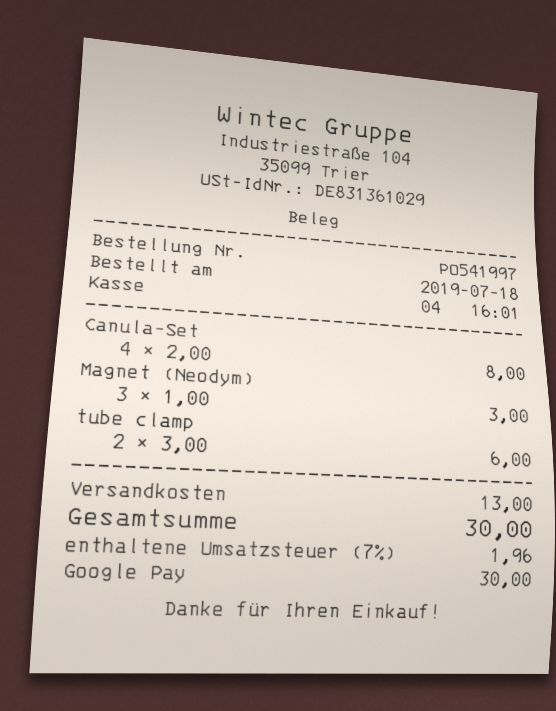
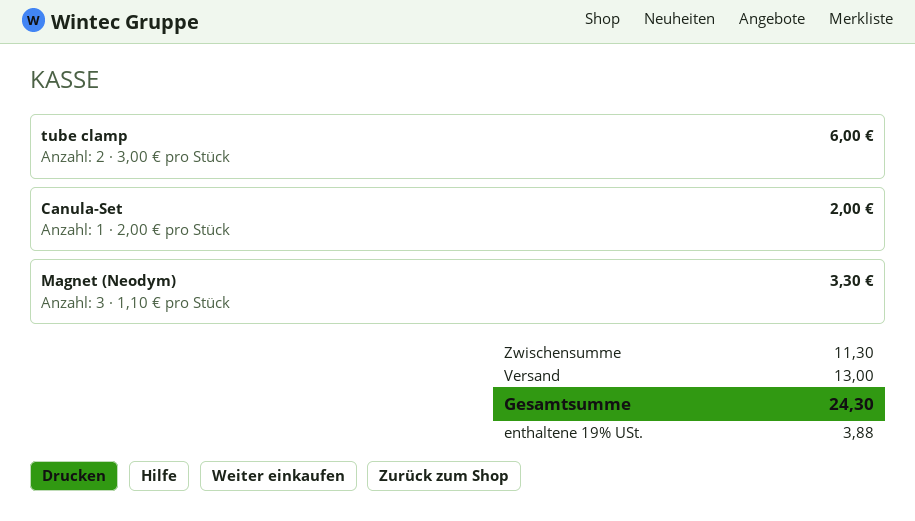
Canula-Set: 4 x 2.00 = 8.00 -> 1 x 2.00 = 2.00
Magnet (Neodym): 3 x 1.00 = 3.00 -> 3 x 1.10 = 3.30
tax: 7% = 1.96 -> 19% = 3.88
total: 30.00 -> 24.30

